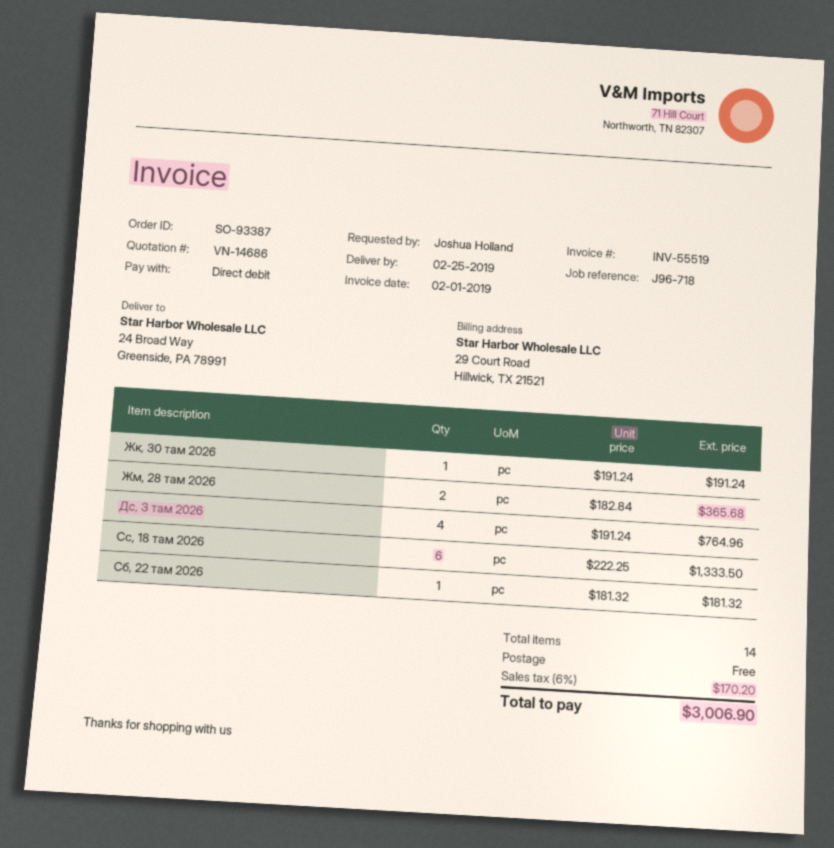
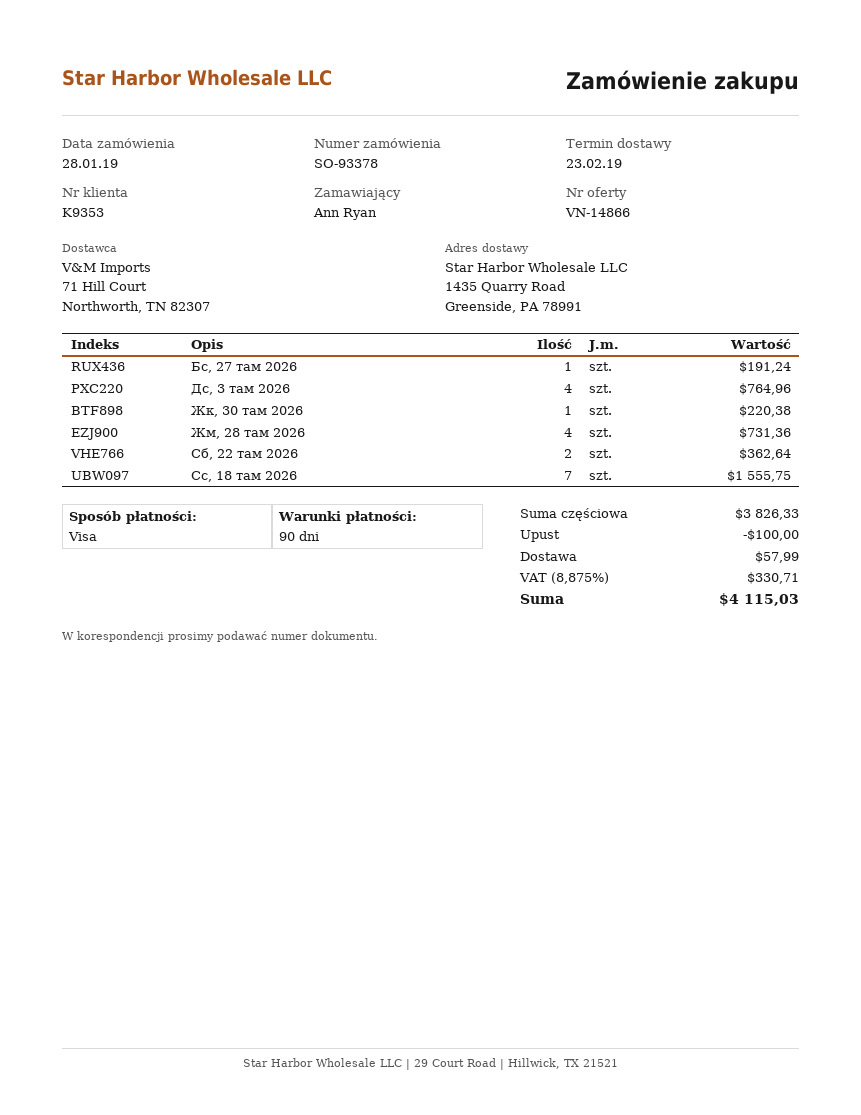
quote number: VN-14686 -> VN-14866
order number: SO-93387 -> SO-93378
delivery date: 2019-02-25 -> 2019-02-23
ordered by: Joshua Holland -> Ann Ryan
payment method: direct debit -> Visa
ship to: 24 Broad Way, Greenside, PA 78991 -> 1435 Quarry Road, Greenside, PA 78991
Жк, 30 там 2026: 1 for 191.24 -> 1 for 220.38
Жм, 28 там 2026: 2 for 365.68 -> 4 for 731.36
Сс, 18 там 2026: 6 for 1333.50 -> 7 for 1555.75
Сб, 22 там 2026: 1 for 181.32 -> 2 for 362.64
Бс, 27 там 2026: none -> 1 for 191.24
discount: none -> 100.00
shipping: 0.00 -> 57.99
tax: 6% = 170.20 -> 8.875% = 330.71
total: 3006.90 -> 4115.03

